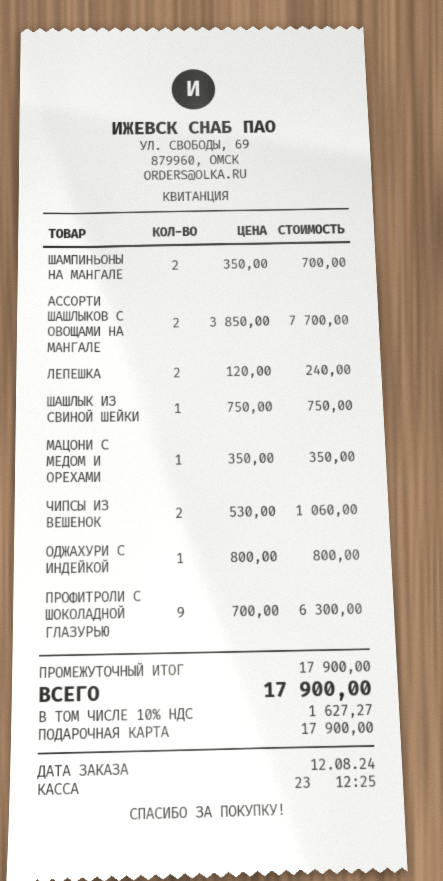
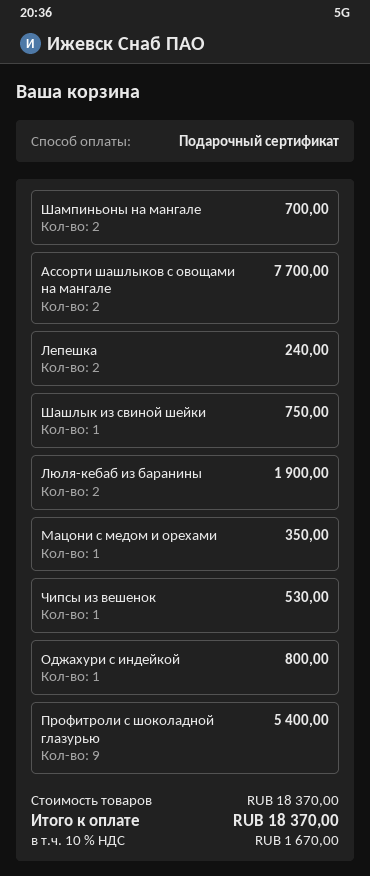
ЧИПСЫ ИЗ ВЕШЕНОК: 2 for 1060.00 -> 1 for 530.00
ПРОФИТРОЛИ С ШОКОЛАДНОЙ ГЛАЗУРЬЮ: 9 for 6300.00 -> 9 for 5400.00
Люля-кебаб из баранины: none -> 2 for 1900.00
subtotal: 17900.00 -> 18370.00
tax: 10% = 1627.27 -> 10% = 1670.00
total: 17900.00 -> 18370.00

